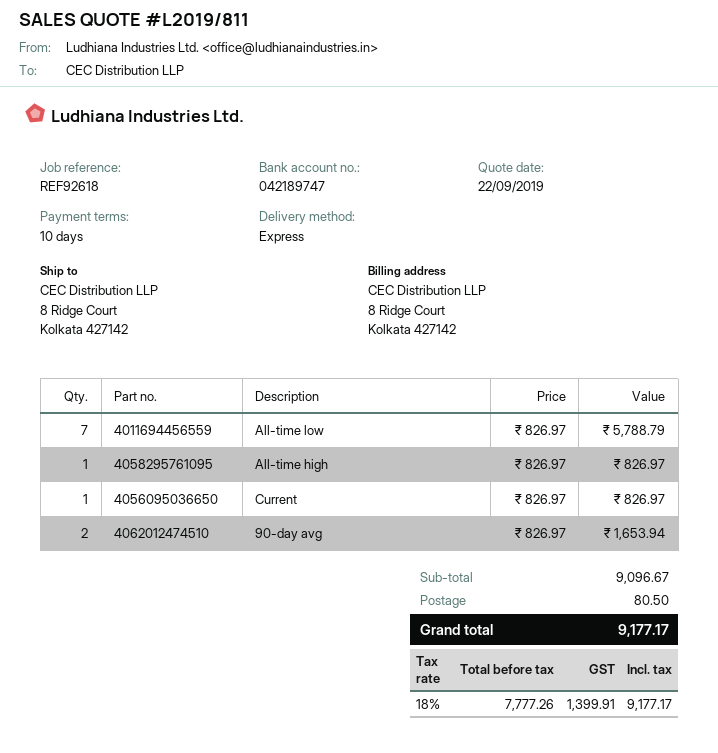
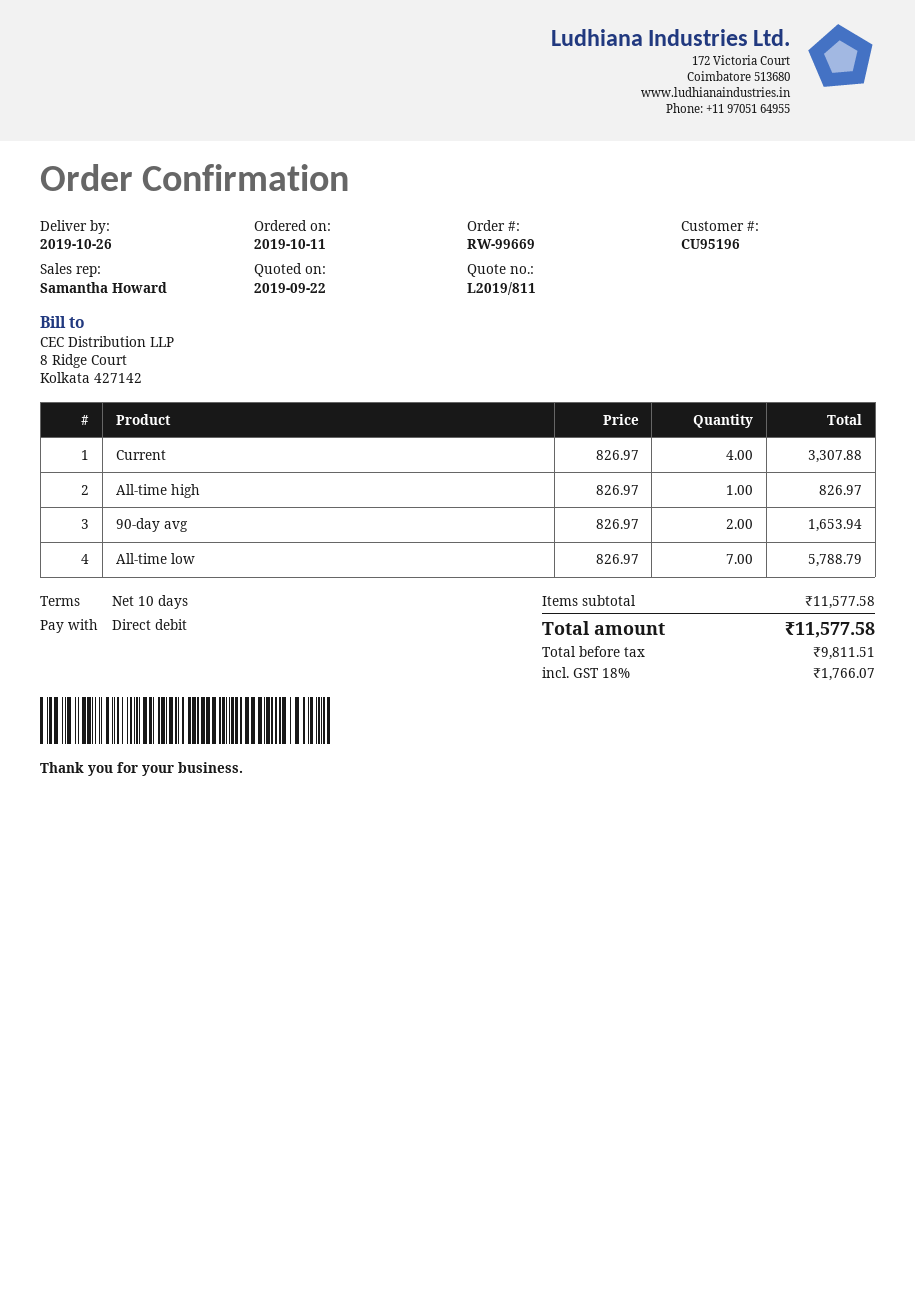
Current: 1 x 826.97 = 826.97 -> 4 x 826.97 = 3307.88
subtotal: 9096.67 -> 11577.58
shipping: 80.50 -> none
net: 7777.26 -> 9811.51
tax: 18% = 1399.91 -> 18% = 1766.07
total: 9177.17 -> 11577.58

